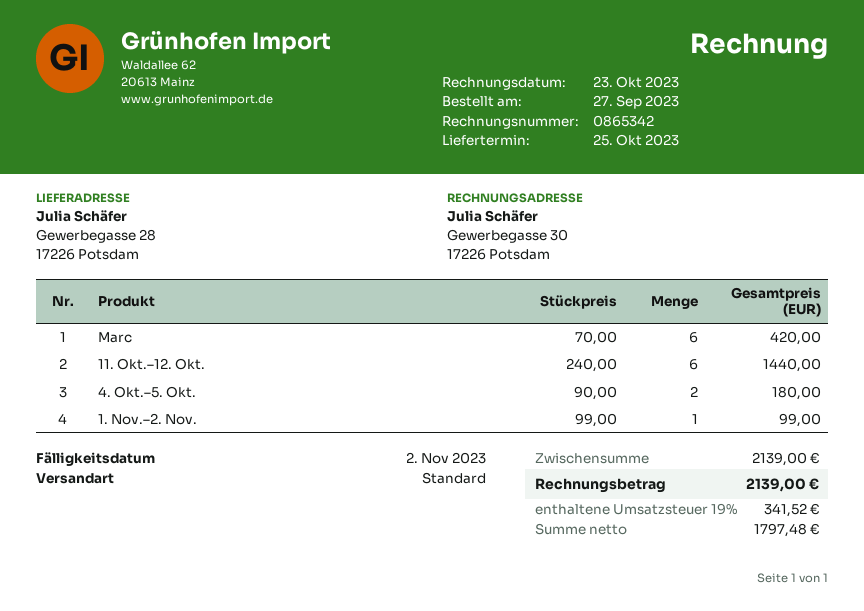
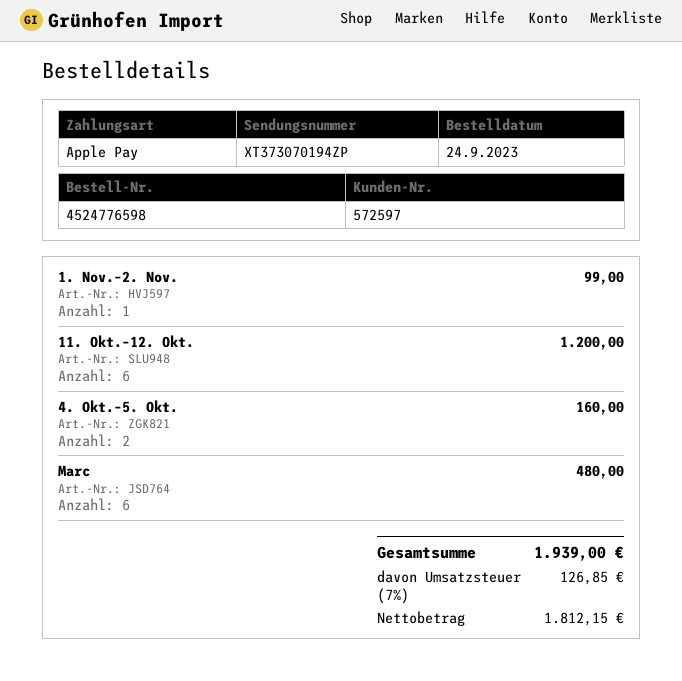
order date: 2023-09-27 -> 2023-09-24
Marc: 6 for 420.00 -> 6 for 480.00
11. Okt.–12. Okt.: 6 for 1440.00 -> 6 for 1200.00
4. Okt.–5. Okt.: 2 for 180.00 -> 2 for 160.00
net: 1797.48 -> 1812.15
tax: 19% = 341.52 -> 7% = 126.85
total: 2139.00 -> 1939.00

